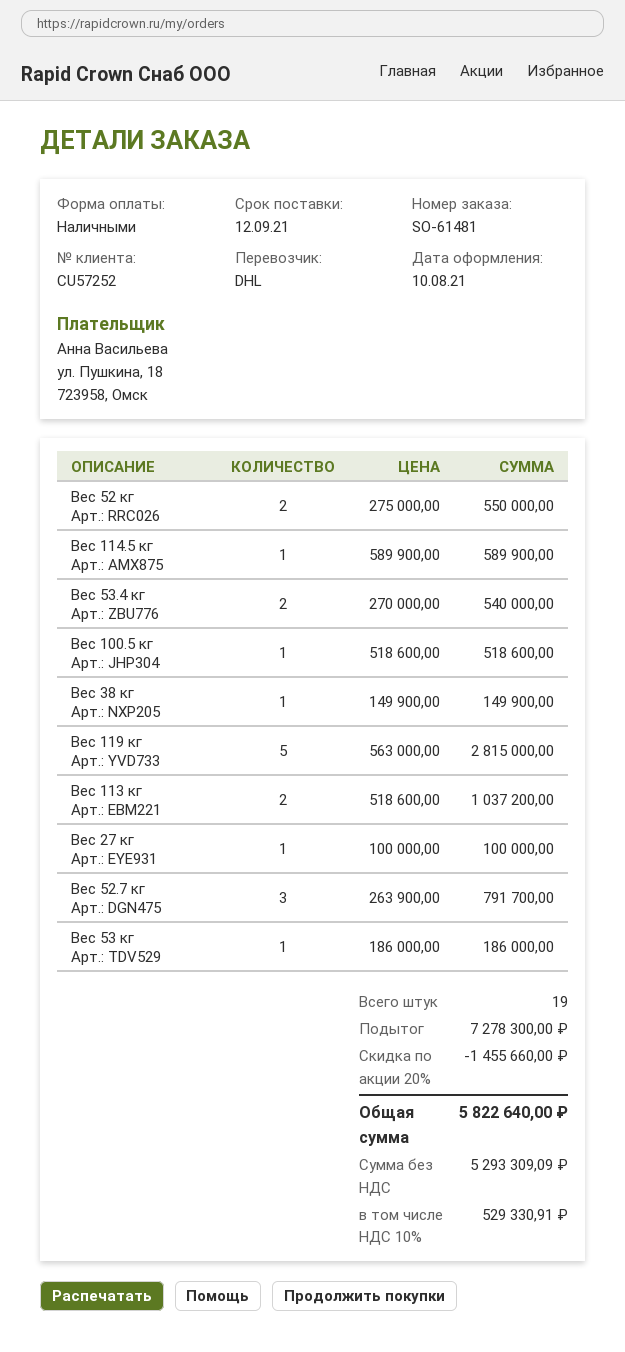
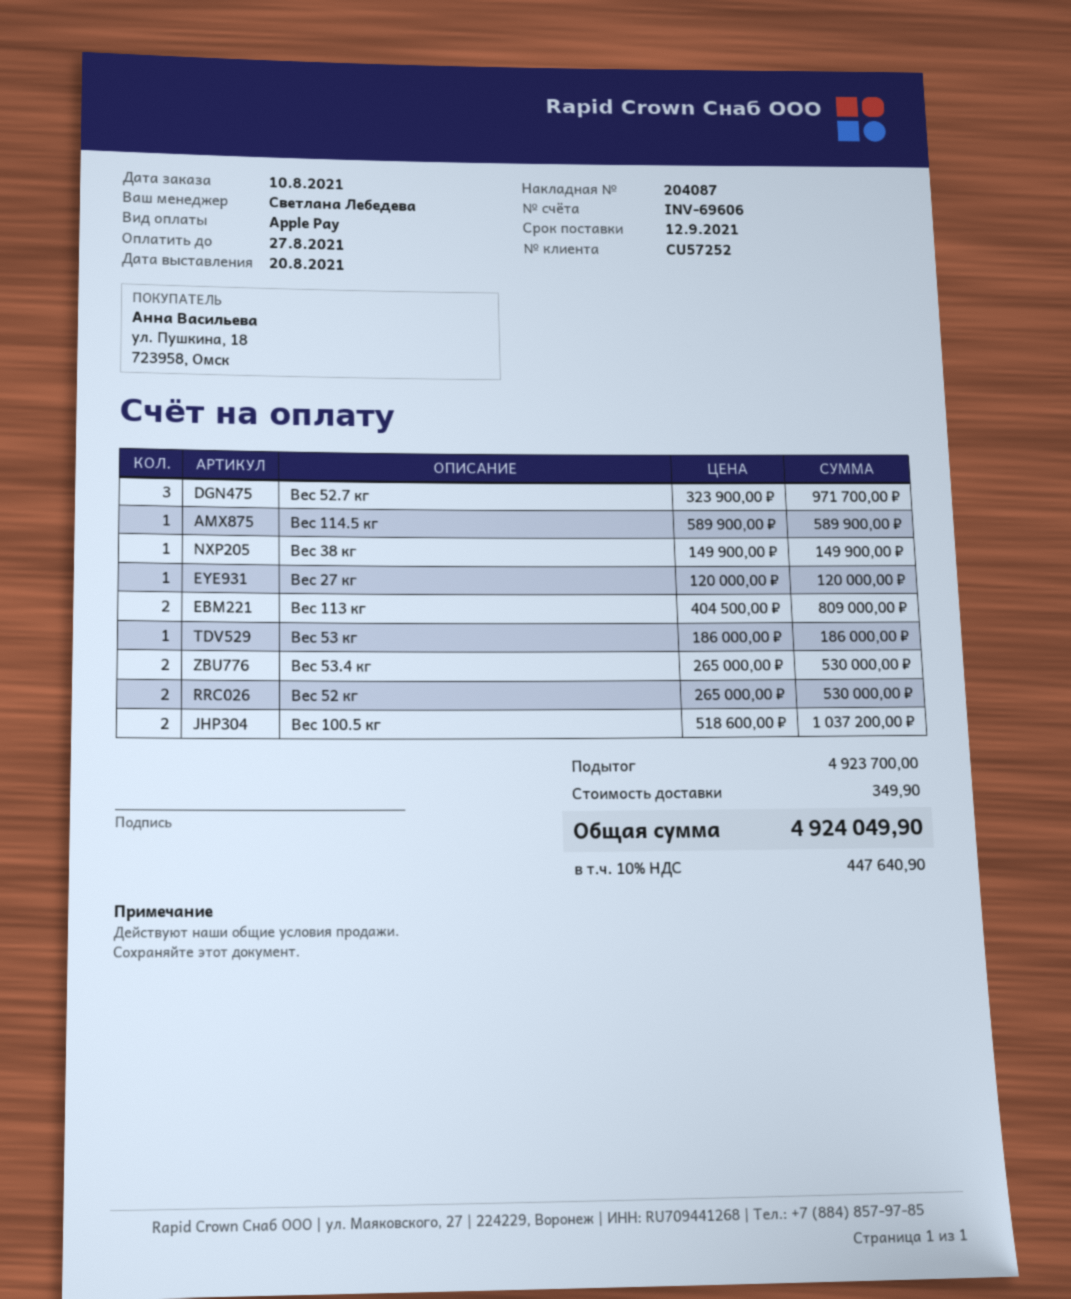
payment method: cash -> Apple Pay
Вес 52 кг: 2 x 275000.00 = 550000.00 -> 2 x 265000.00 = 530000.00
Вес 53.4 кг: 2 x 270000.00 = 540000.00 -> 2 x 265000.00 = 530000.00
Вес 100.5 кг: 1 x 518600.00 = 518600.00 -> 2 x 518600.00 = 1037200.00
Вес 119 кг: 5 x 563000.00 = 2815000.00 -> none
Вес 113 кг: 2 x 518600.00 = 1037200.00 -> 2 x 404500.00 = 809000.00
Вес 27 кг: 1 x 100000.00 = 100000.00 -> 1 x 120000.00 = 120000.00
Вес 52.7 кг: 3 x 263900.00 = 791700.00 -> 3 x 323900.00 = 971700.00
subtotal: 7278300.00 -> 4923700.00
discount: 20% = 1455660.00 -> none
shipping: none -> 349.90
tax: 10% = 529330.91 -> 10% = 447640.90
total: 5822640.00 -> 4924049.90

